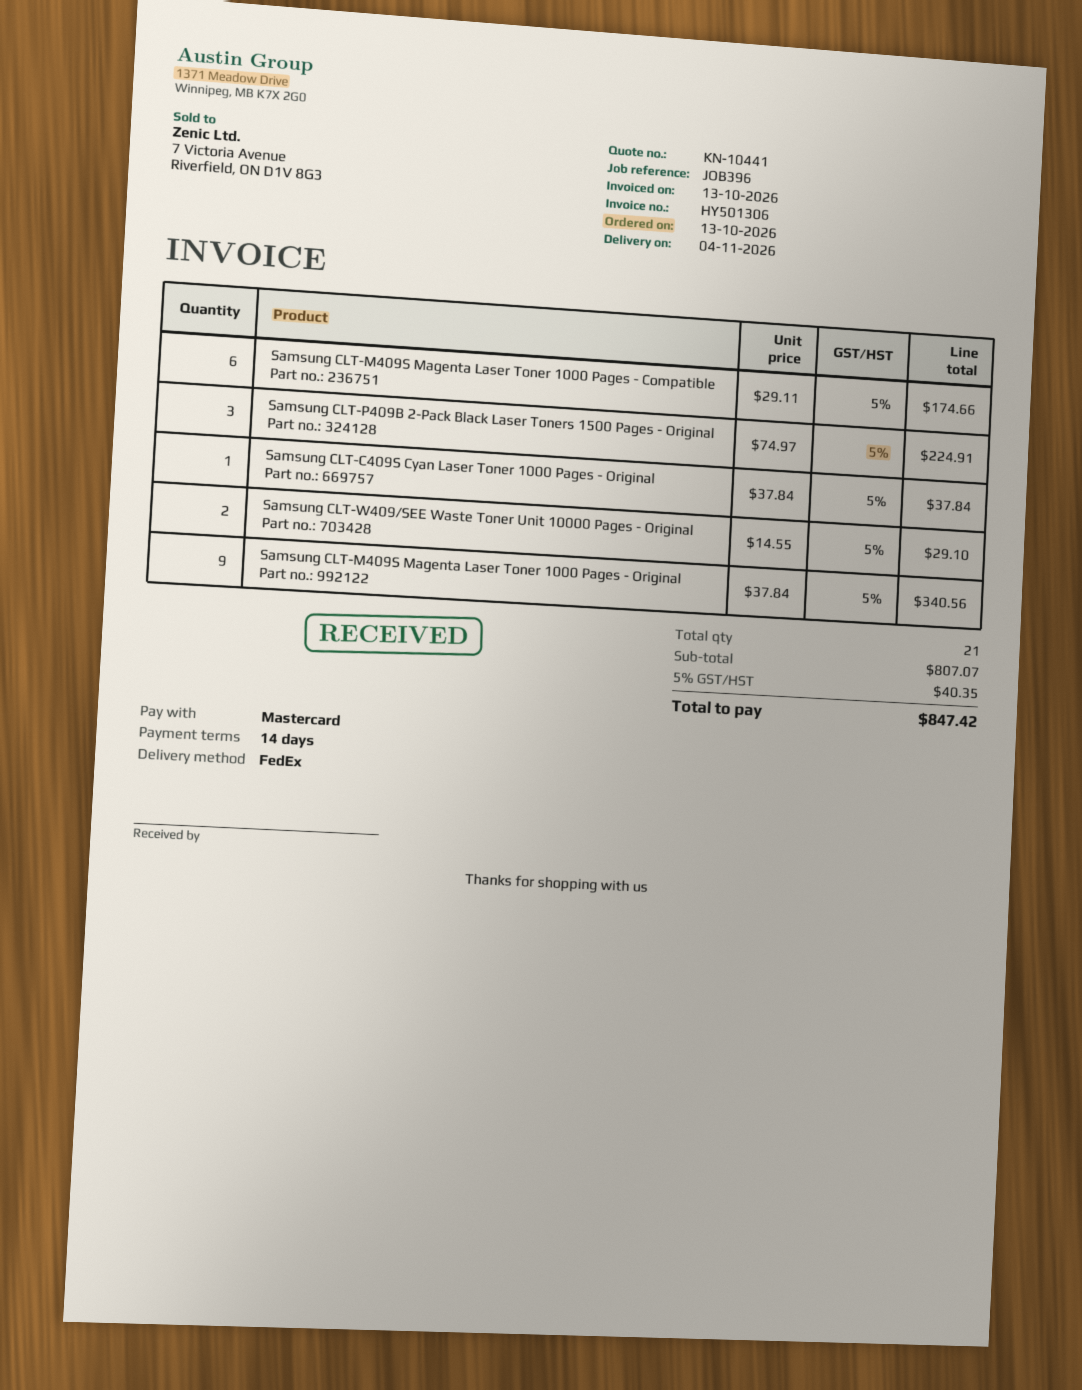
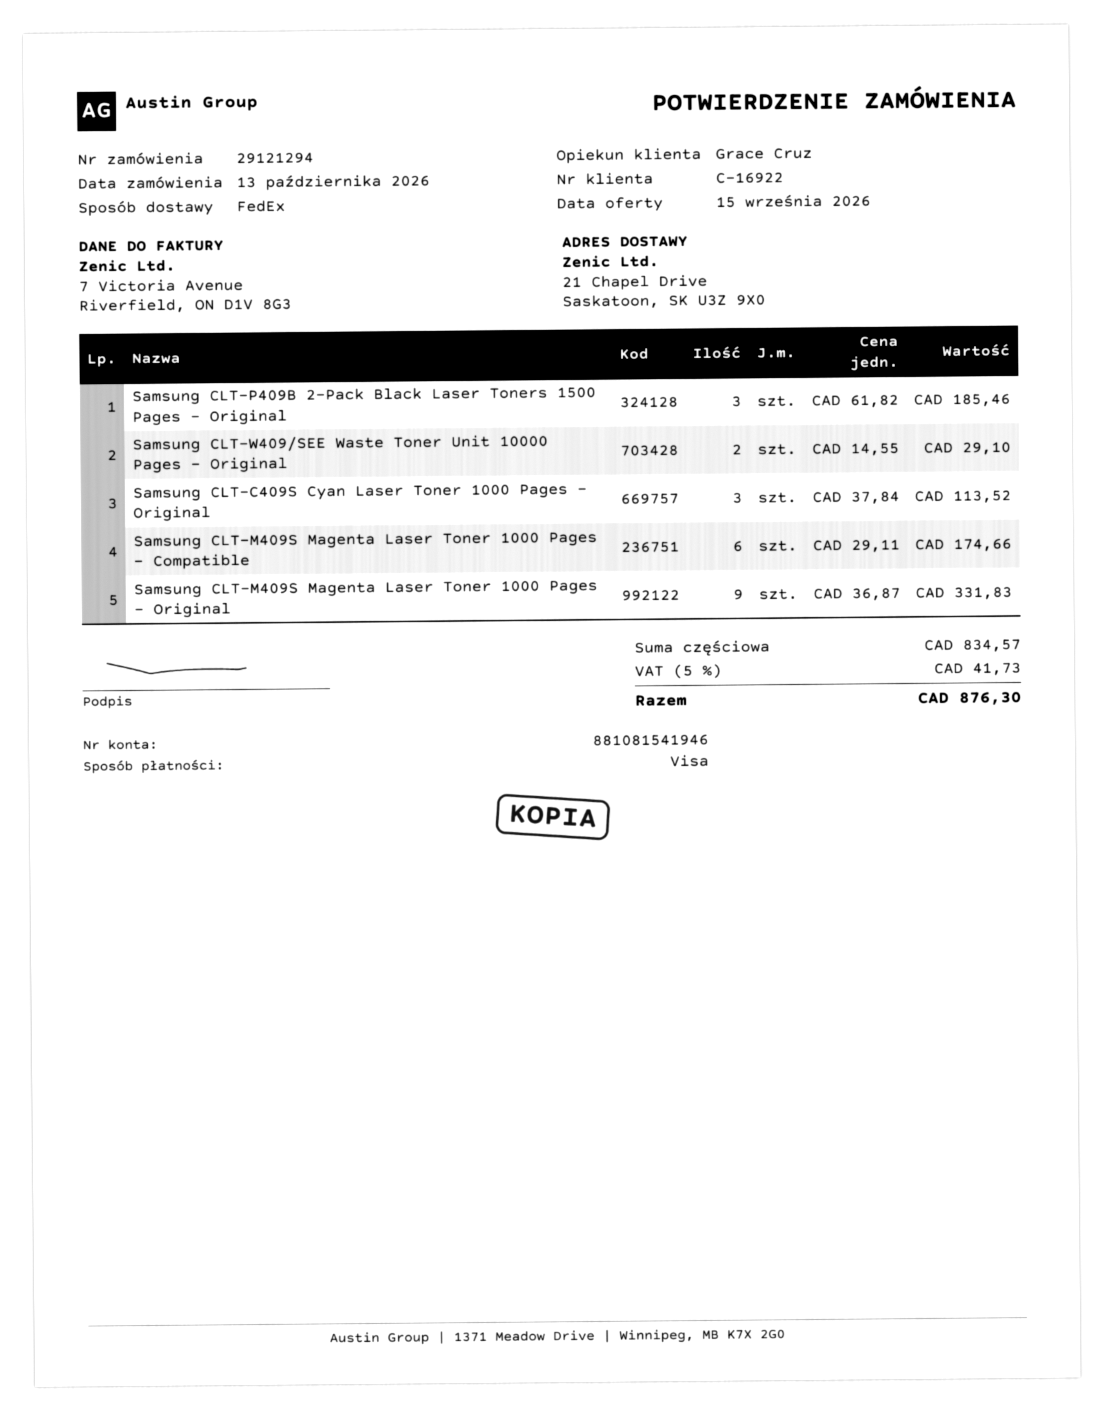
payment method: Mastercard -> Visa
Samsung CLT-P409B 2-Pack Black Laser Toners 1500 Pages - Original: 3 x 74.97 = 224.91 -> 3 x 61.82 = 185.46
Samsung CLT-C409S Cyan Laser Toner 1000 Pages - Original: 1 x 37.84 = 37.84 -> 3 x 37.84 = 113.52
Samsung CLT-M409S Magenta Laser Toner 1000 Pages - Original: 9 x 37.84 = 340.56 -> 9 x 36.87 = 331.83
subtotal: 807.07 -> 834.57
tax: 5% = 40.35 -> 5% = 41.73
total: 847.42 -> 876.30

